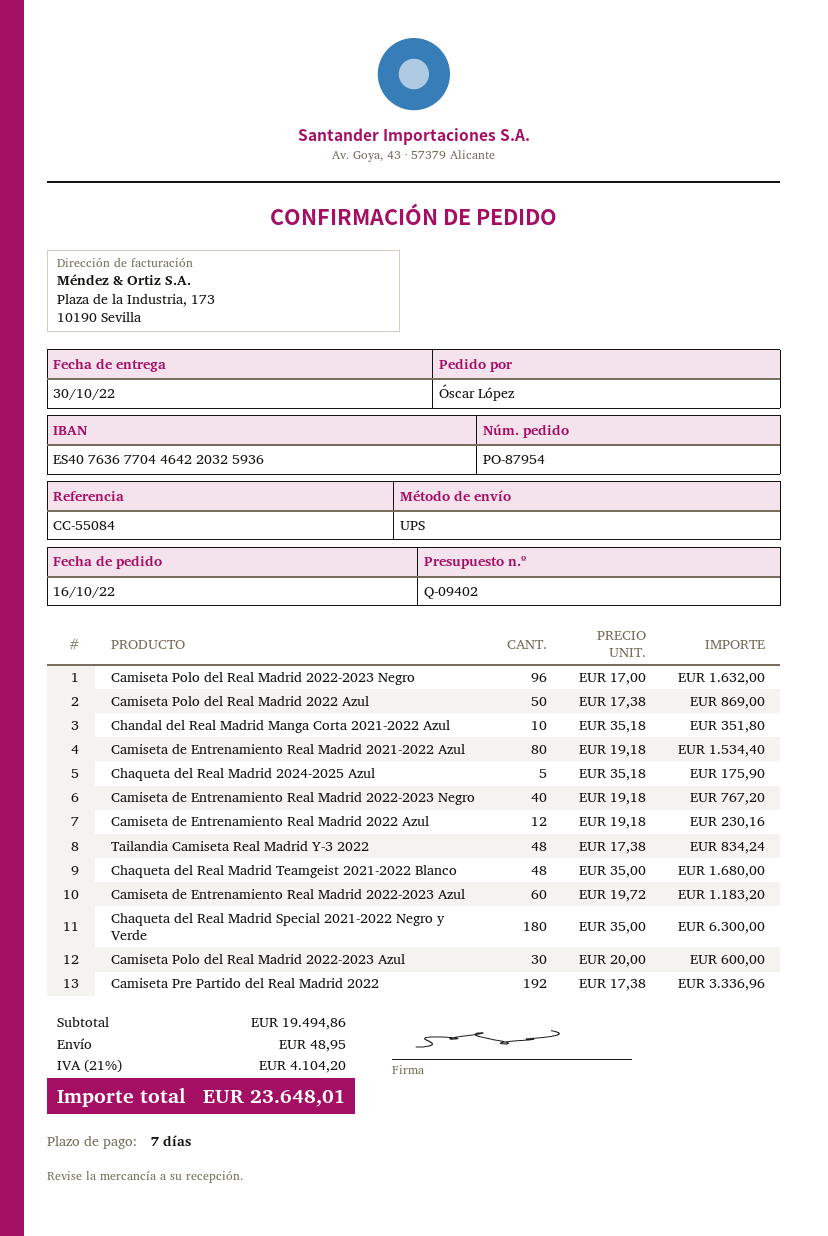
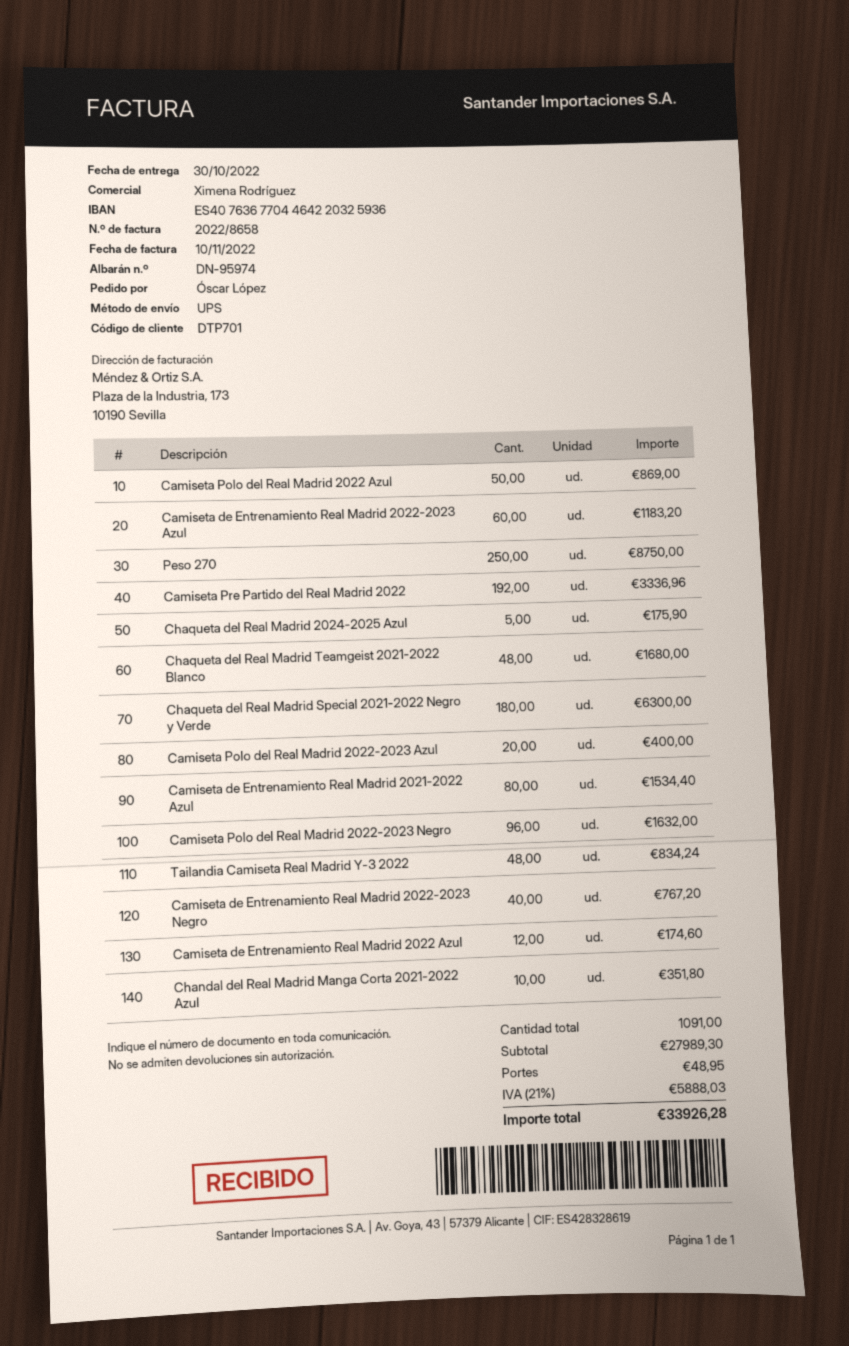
Camiseta de Entrenamiento Real Madrid 2022 Azul: 12 for 230.16 -> 12 for 174.60
Camiseta Polo del Real Madrid 2022-2023 Azul: 30 for 600.00 -> 20 for 400.00
Peso 270: none -> 250 for 8750.00
subtotal: 19494.86 -> 27989.30
tax: 21% = 4104.20 -> 21% = 5888.03
total: 23648.01 -> 33926.28

